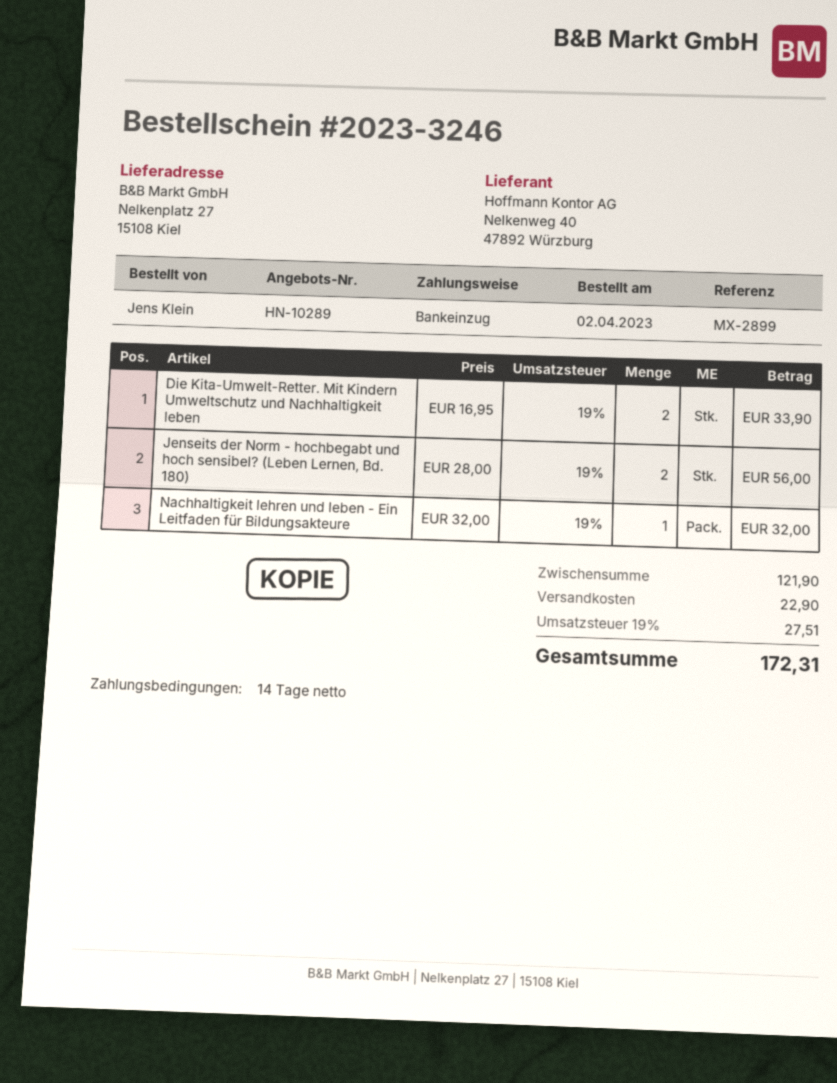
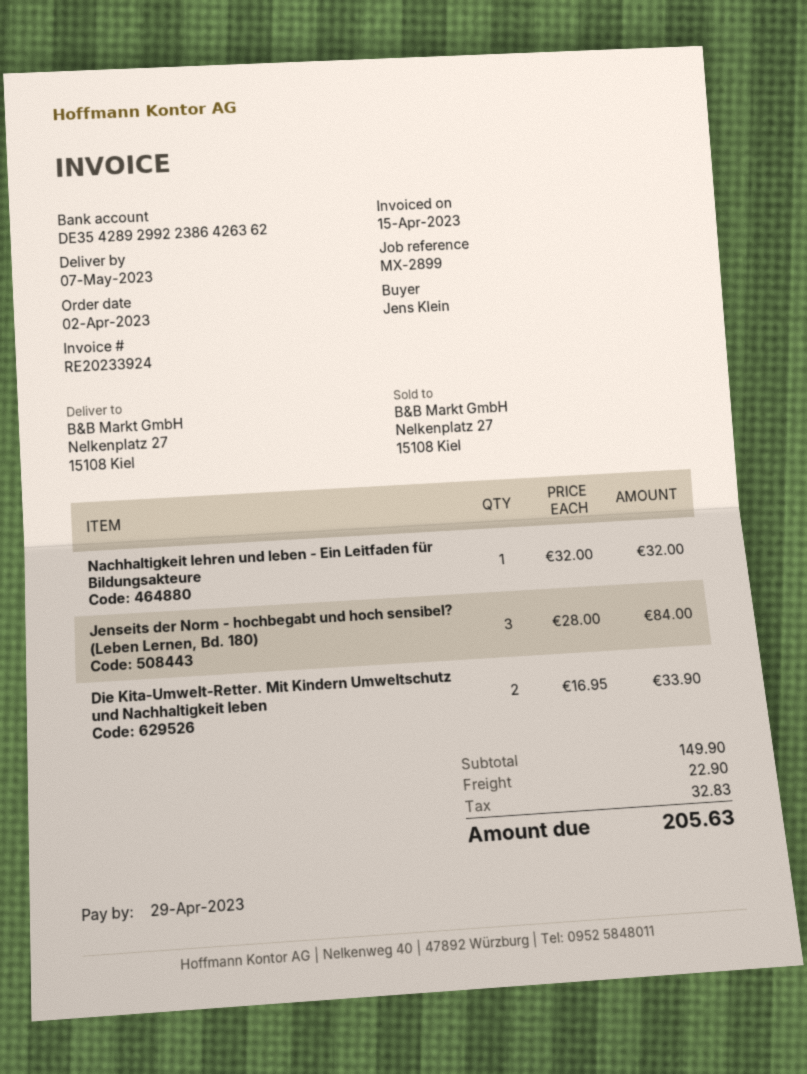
Jenseits der Norm - hochbegabt und hoch sensibel? (Leben Lernen, Bd. 180): 2 x 28.00 = 56.00 -> 3 x 28.00 = 84.00
subtotal: 121.90 -> 149.90
tax: 27.51 -> 32.83
total: 172.31 -> 205.63

